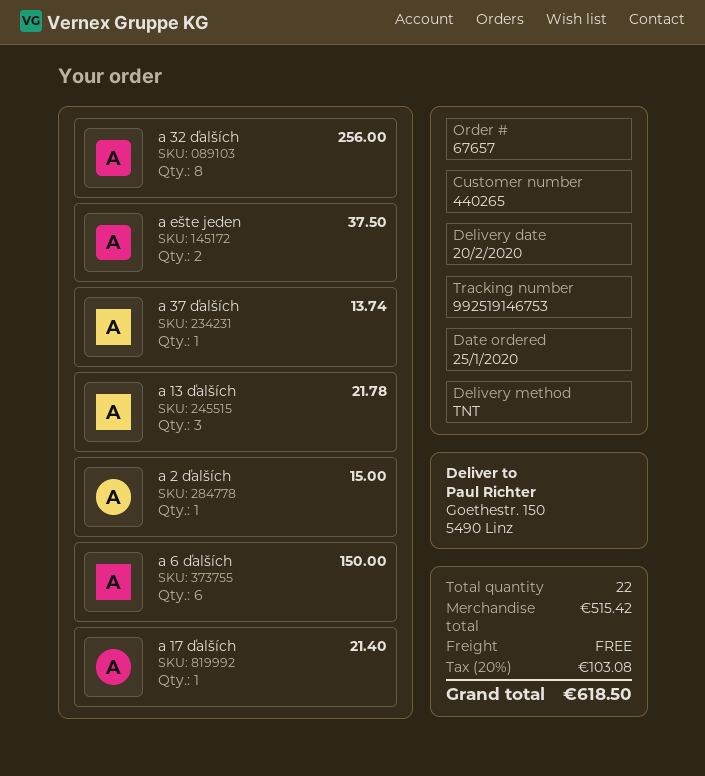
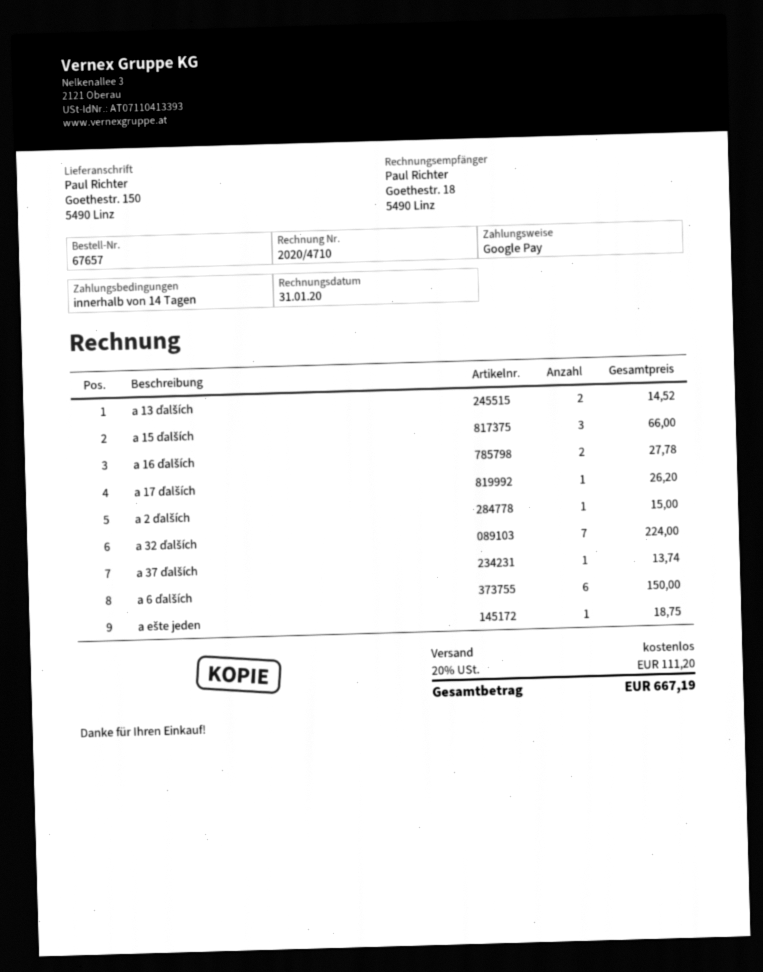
a 32 ďalších: 8 for 256.00 -> 7 for 224.00
a ešte jeden: 2 for 37.50 -> 1 for 18.75
a 13 ďalších: 3 for 21.78 -> 2 for 14.52
a 17 ďalších: 1 for 21.40 -> 1 for 26.20
a 15 ďalších: none -> 3 for 66.00
a 16 ďalších: none -> 2 for 27.78
tax: 20% = 103.08 -> 20% = 111.20
total: 618.50 -> 667.19

